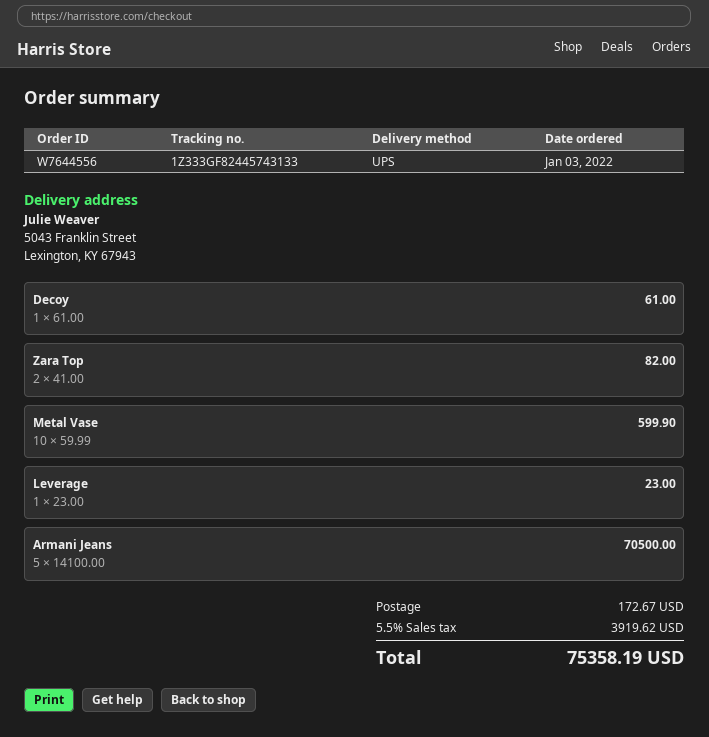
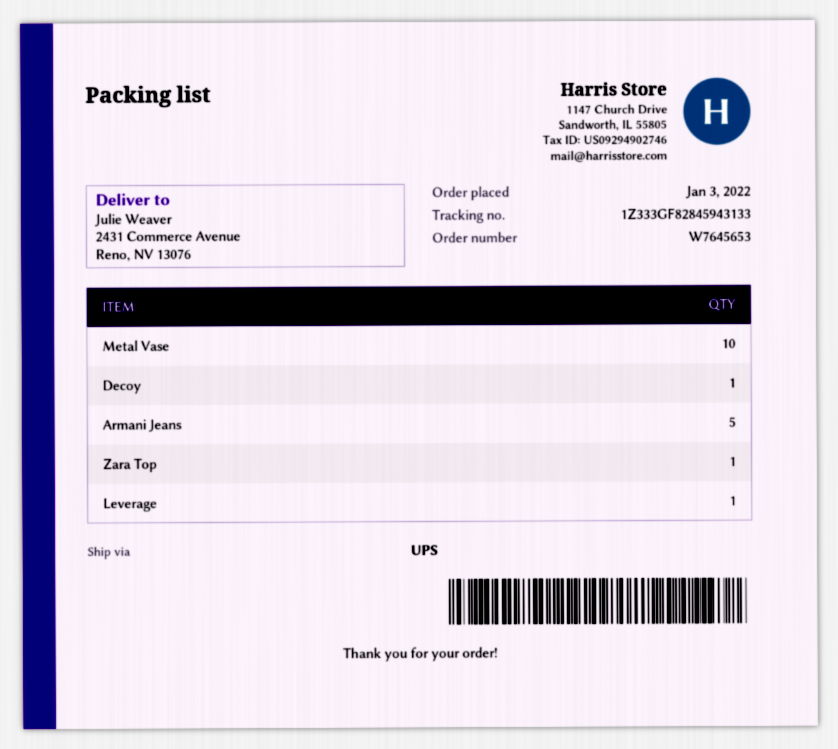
order number: W7644556 -> W7645653
tracking number: 1Z333GF82445743133 -> 1Z333GF82845943133
ship to: 5043 Franklin Street, Lexington, KY 67943 -> 2431 Commerce Avenue, Reno, NV 13076
Zara Top: 2 -> 1

